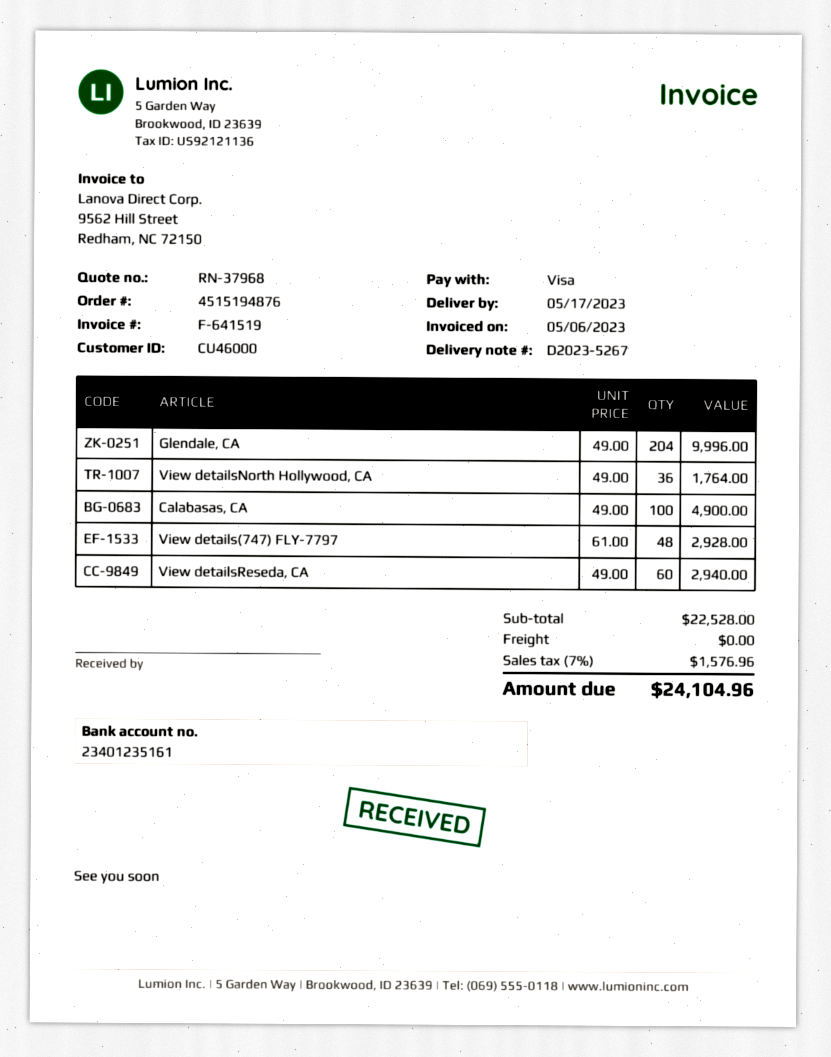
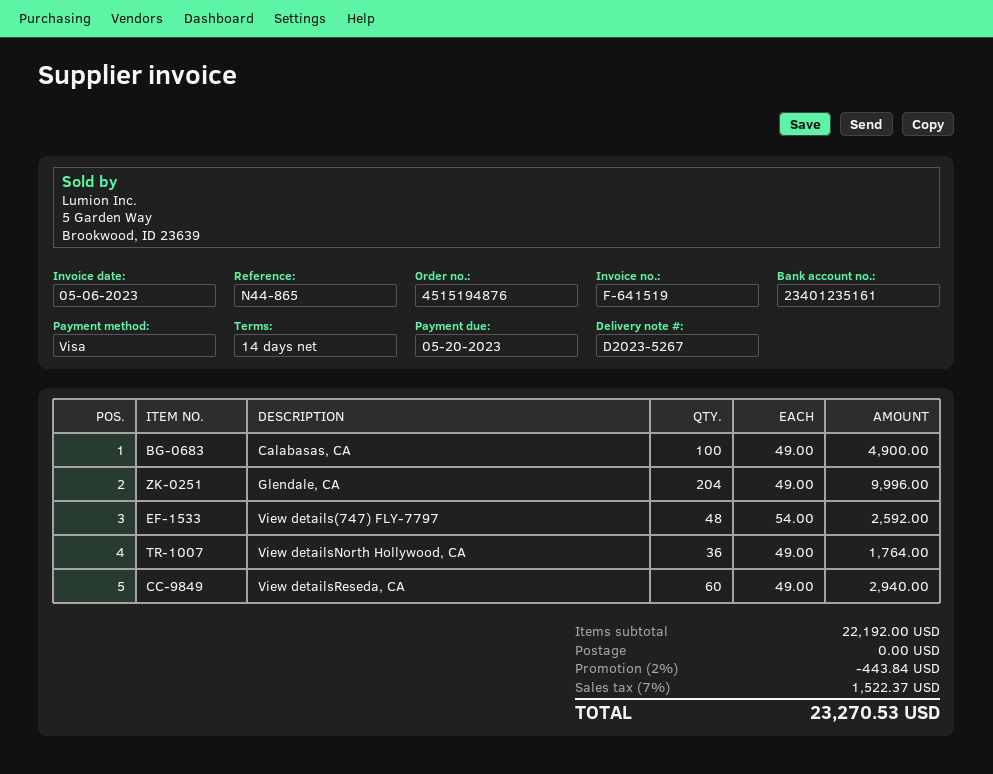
View details(747) FLY-7797: 48 x 61.00 = 2928.00 -> 48 x 54.00 = 2592.00
subtotal: 22528.00 -> 22192.00
discount: none -> 2% = 443.84
tax: 7% = 1576.96 -> 7% = 1522.37
total: 24104.96 -> 23270.53

